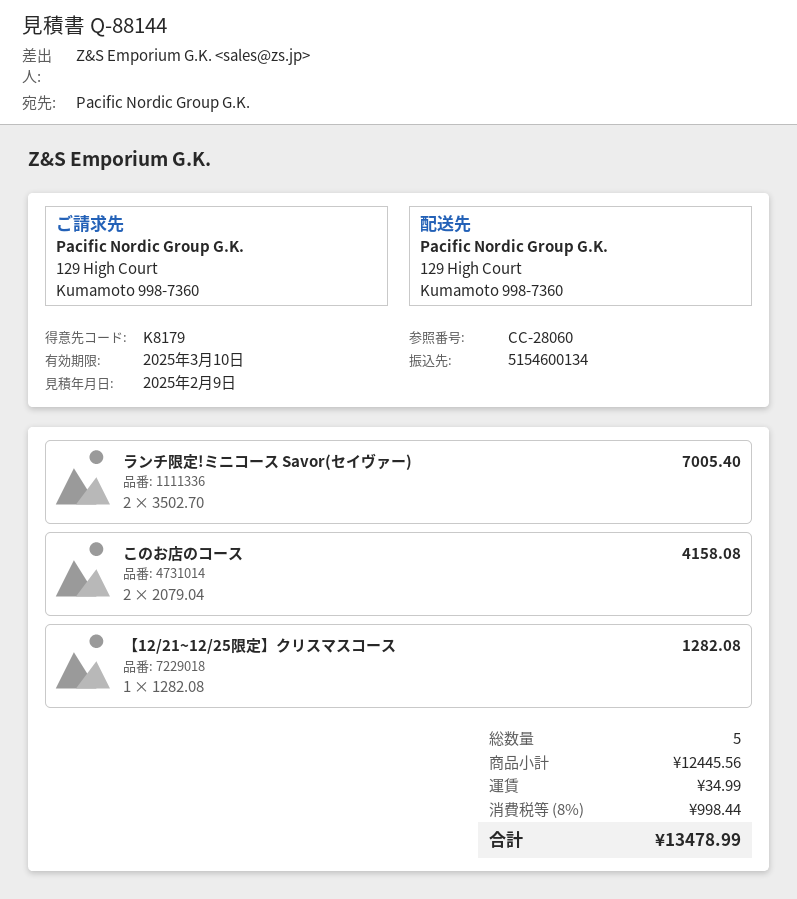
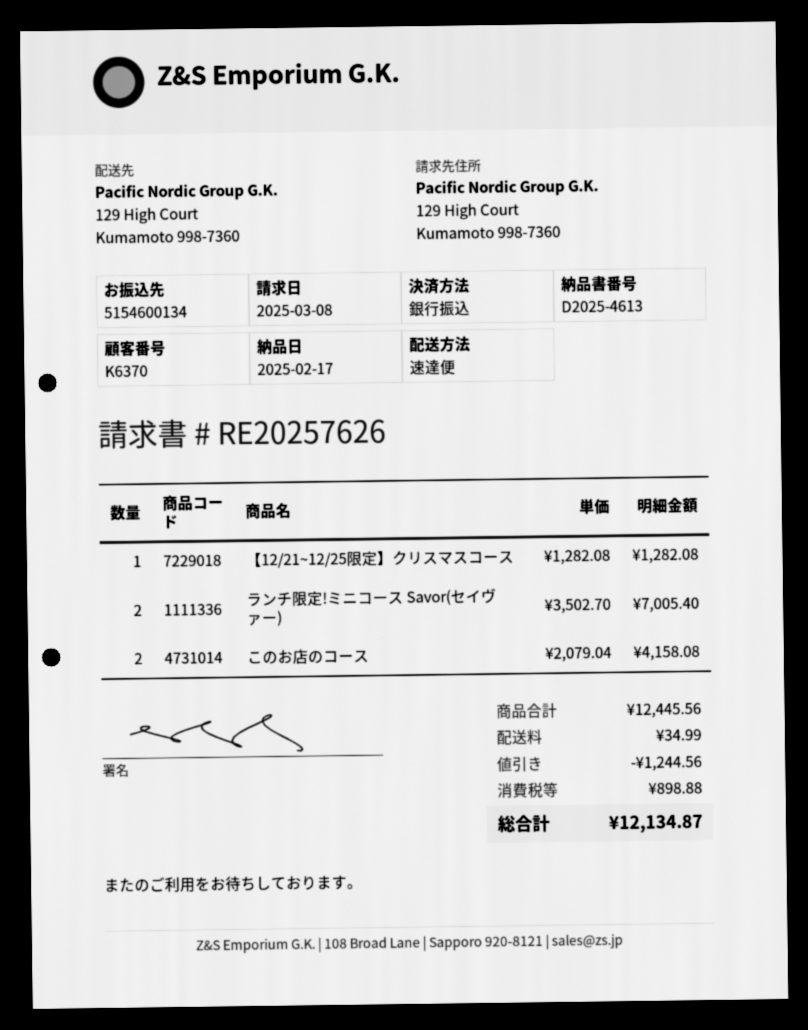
customer number: K8179 -> K6370
discount: none -> 1244.56
tax: 998.44 -> 898.88
total: 13478.99 -> 12134.87

